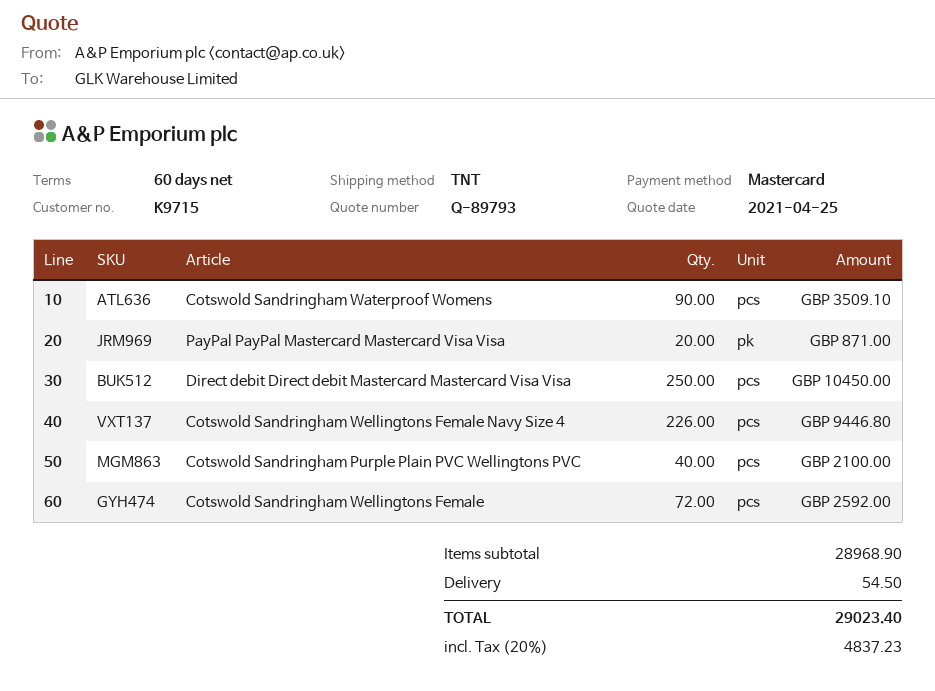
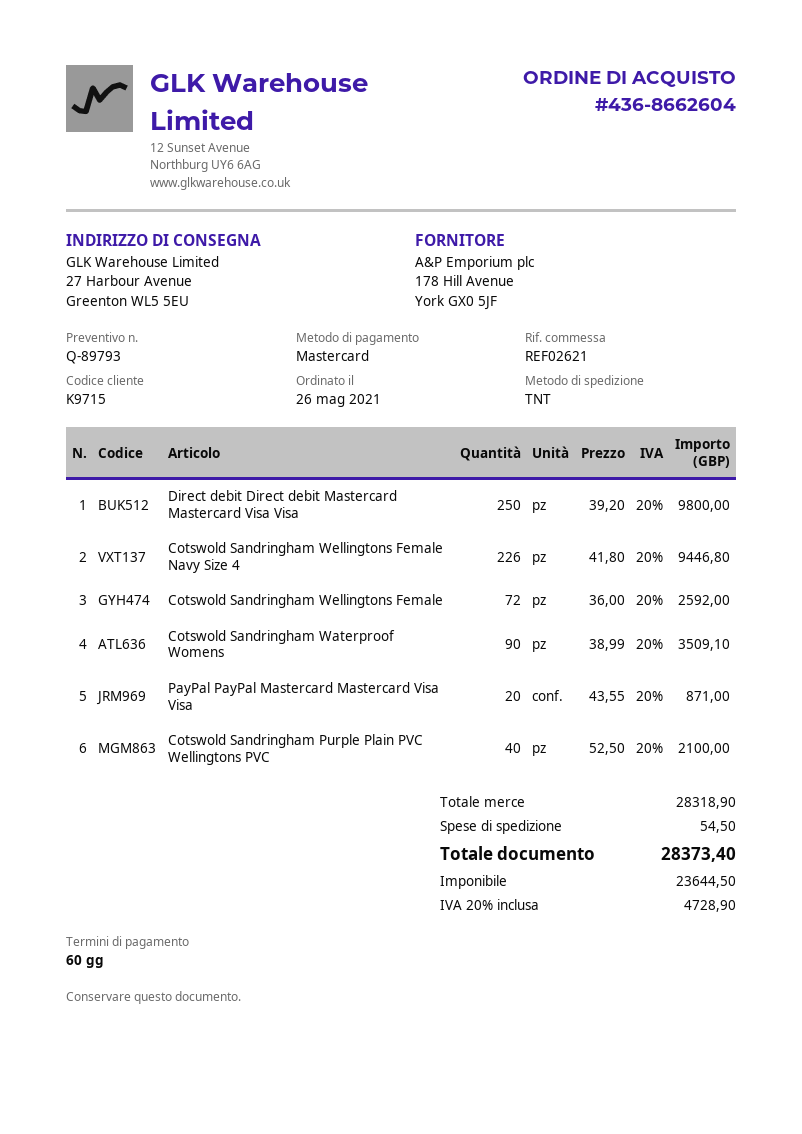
Direct debit Direct debit Mastercard Mastercard Visa Visa: 250 for 10450.00 -> 250 for 9800.00
subtotal: 28968.90 -> 28318.90
tax: 20% = 4837.23 -> 20% = 4728.90
total: 29023.40 -> 28373.40

